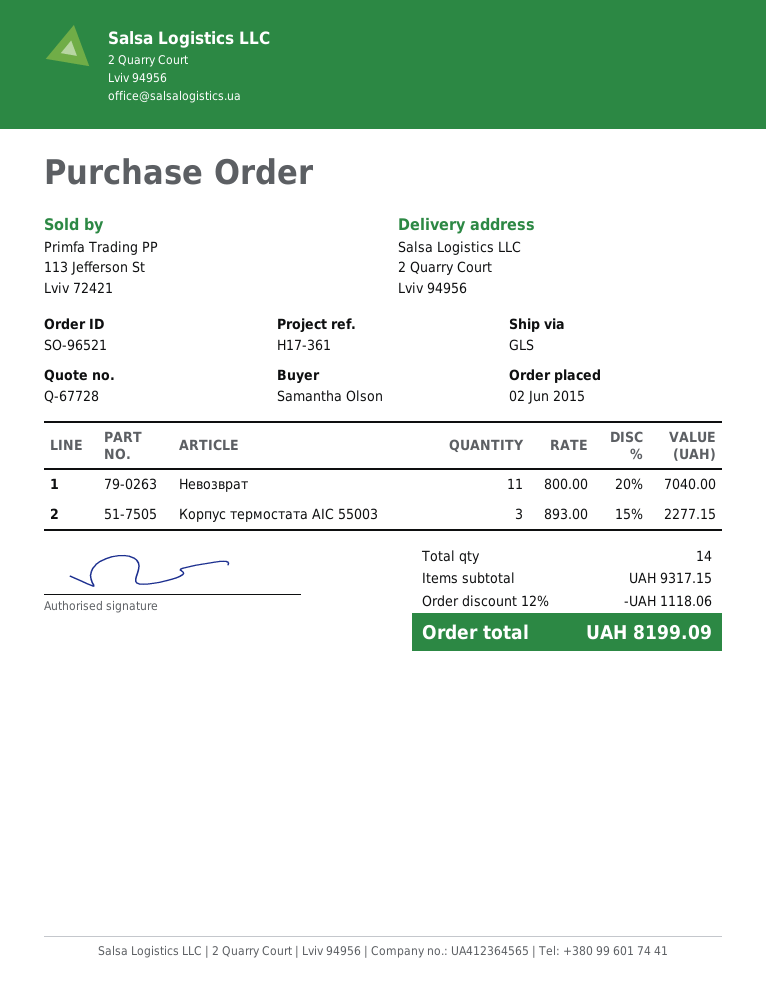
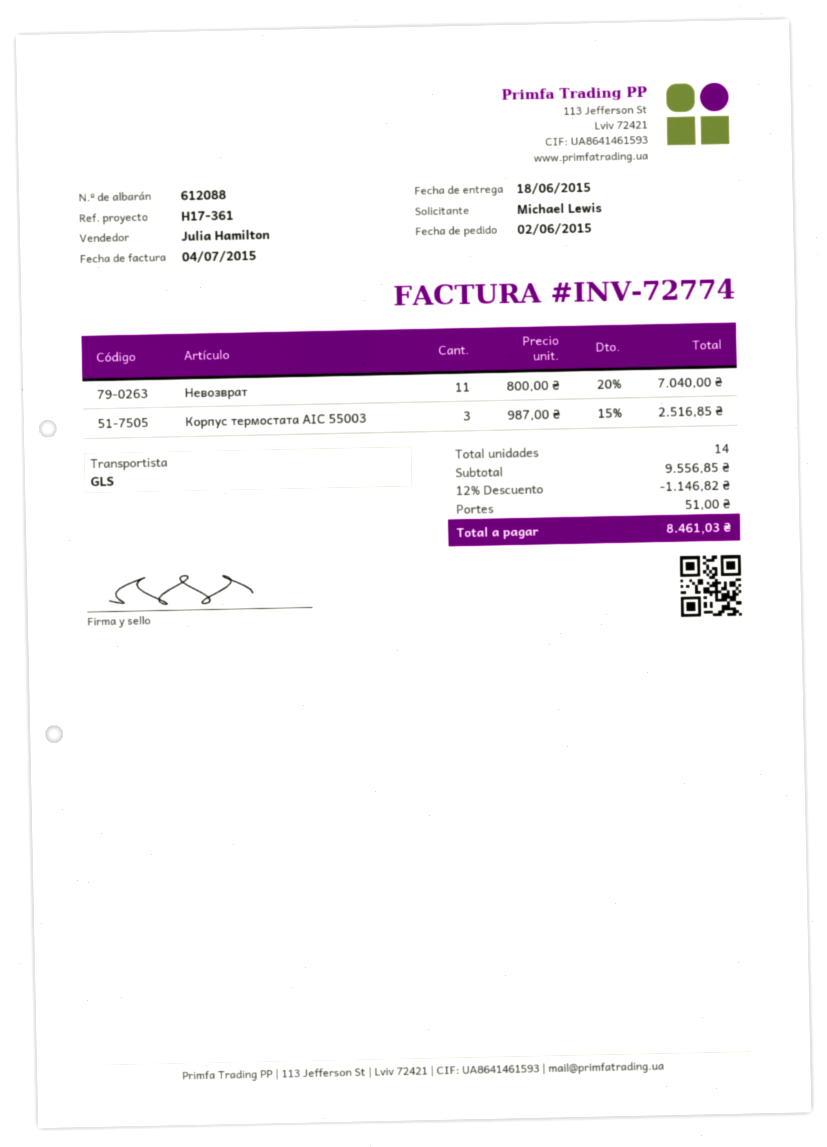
ordered by: Samantha Olson -> Michael Lewis
Корпус термостата AIC 55003: 3 x 893.00 - 15% = 2277.15 -> 3 x 987.00 - 15% = 2516.85
subtotal: 9317.15 -> 9556.85
discount: 12% = 1118.06 -> 12% = 1146.82
shipping: none -> 51.00
total: 8199.09 -> 8461.03

